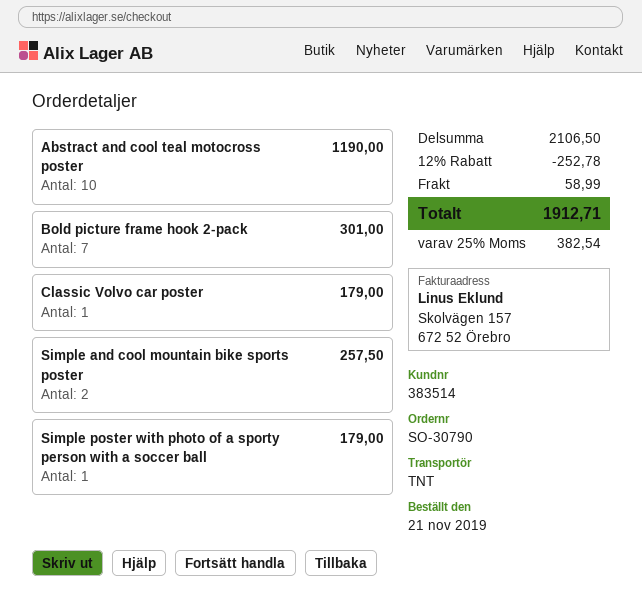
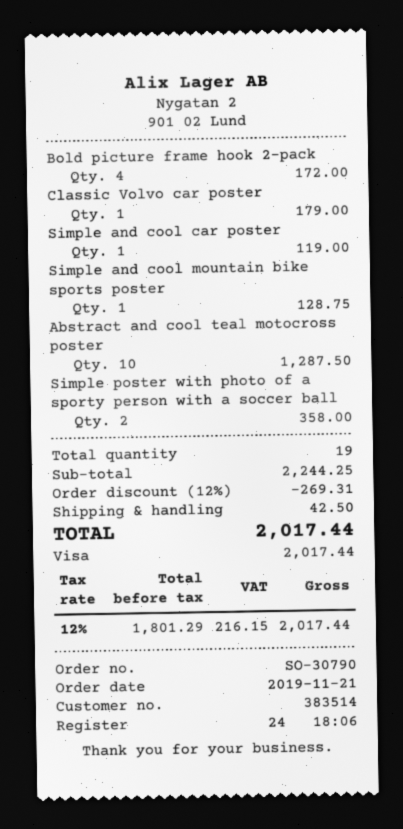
Abstract and cool teal motocross poster: 10 for 1190.00 -> 10 for 1287.50
Bold picture frame hook 2-pack: 7 for 301.00 -> 4 for 172.00
Simple and cool mountain bike sports poster: 2 for 257.50 -> 1 for 128.75
Simple poster with photo of a sporty person with a soccer ball: 1 for 179.00 -> 2 for 358.00
Simple and cool car poster: none -> 1 for 119.00
subtotal: 2106.50 -> 2244.25
discount: 12% = 252.78 -> 12% = 269.31
shipping: 58.99 -> 42.50
tax: 25% = 382.54 -> 12% = 216.15
total: 1912.71 -> 2017.44

